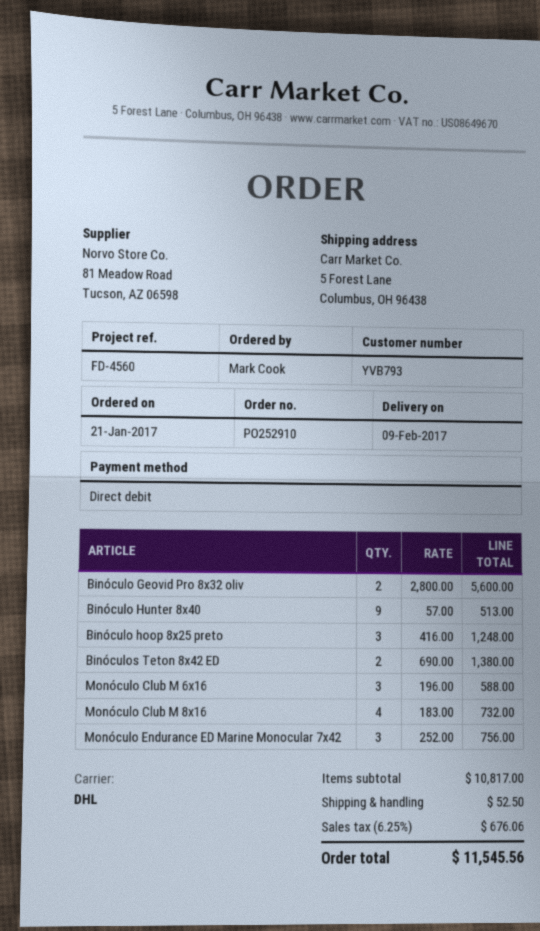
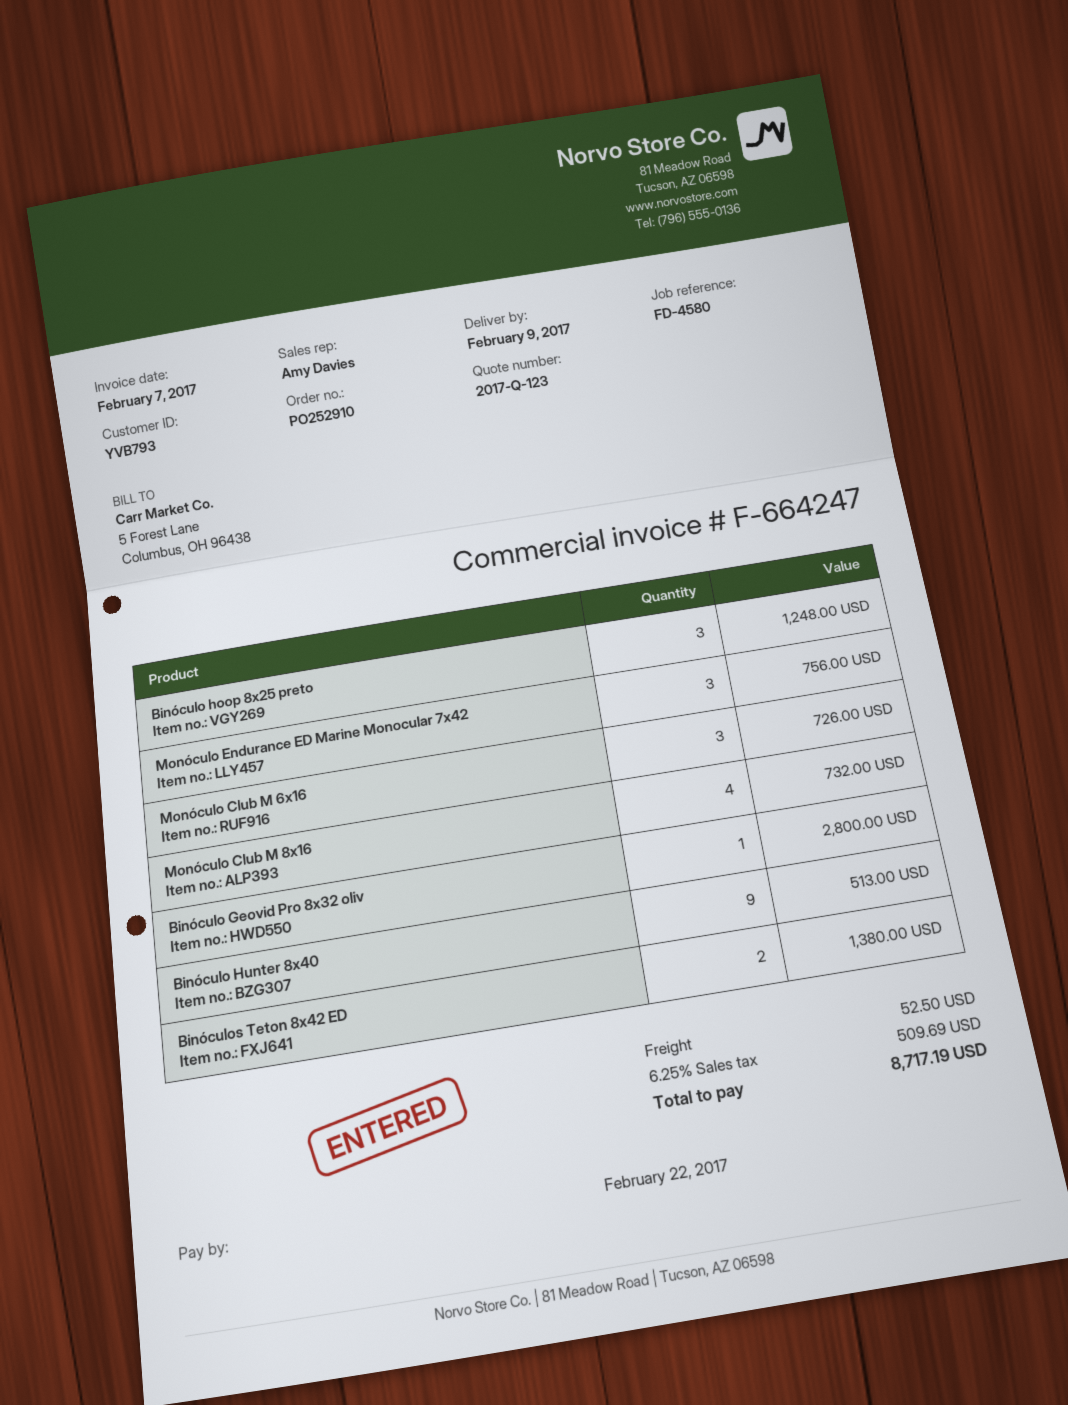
reference: FD-4560 -> FD-4580
Binóculo Geovid Pro 8x32 oliv: 2 for 5600.00 -> 1 for 2800.00
Monóculo Club M 6x16: 3 for 588.00 -> 3 for 726.00
tax: 6.25% = 676.06 -> 6.25% = 509.69
total: 11545.56 -> 8717.19

